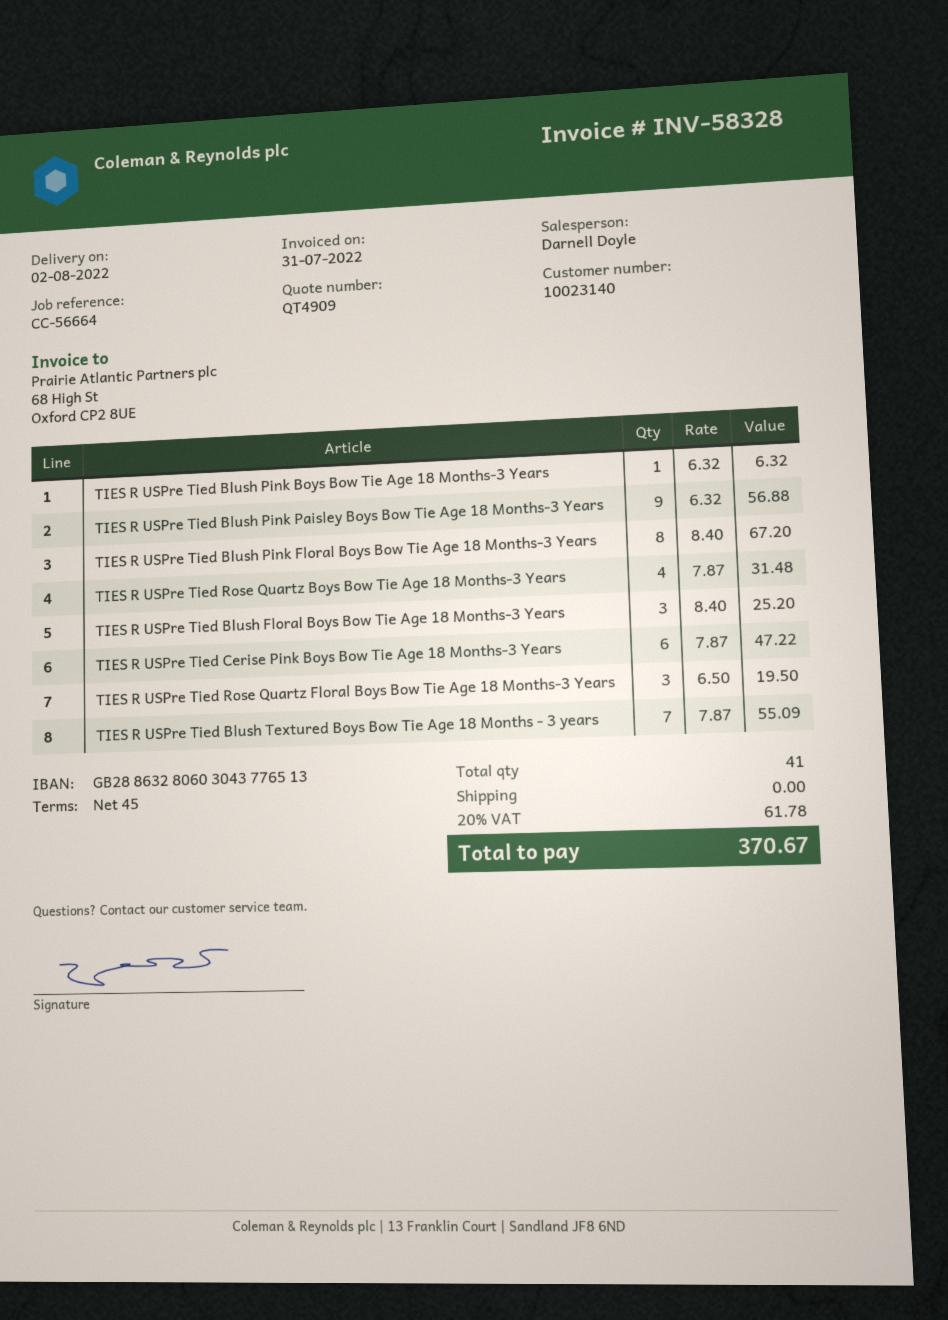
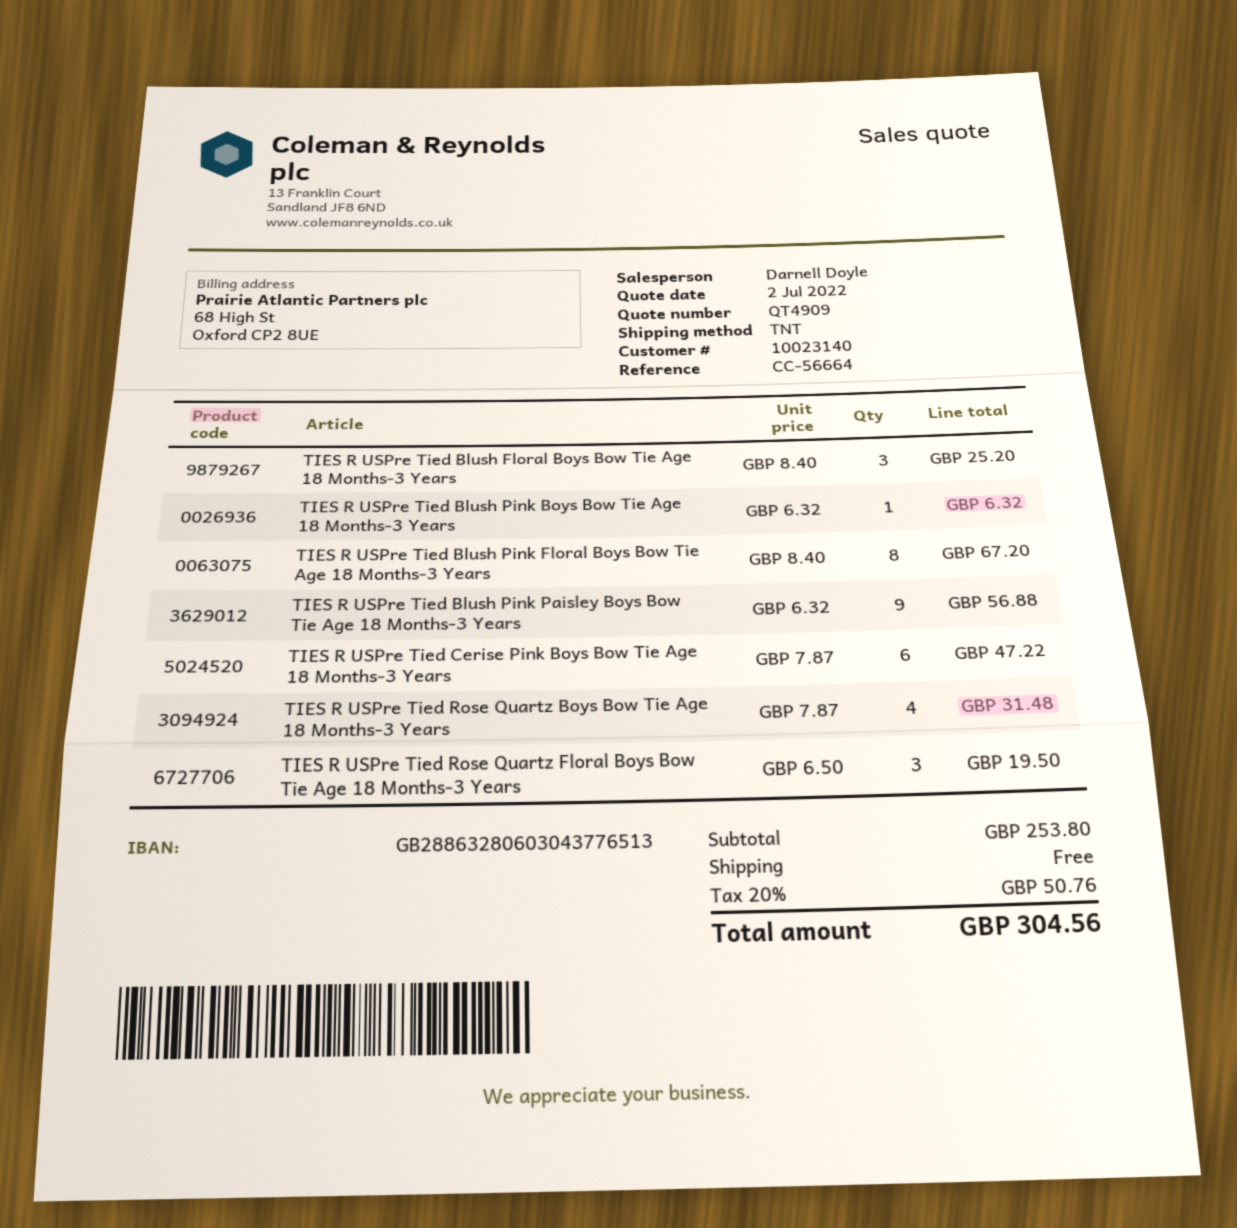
TIES R USPre Tied Blush Textured Boys Bow Tie Age 18 Months - 3 years: 7 x 7.87 = 55.09 -> none
tax: 20% = 61.78 -> 20% = 50.76
total: 370.67 -> 304.56

